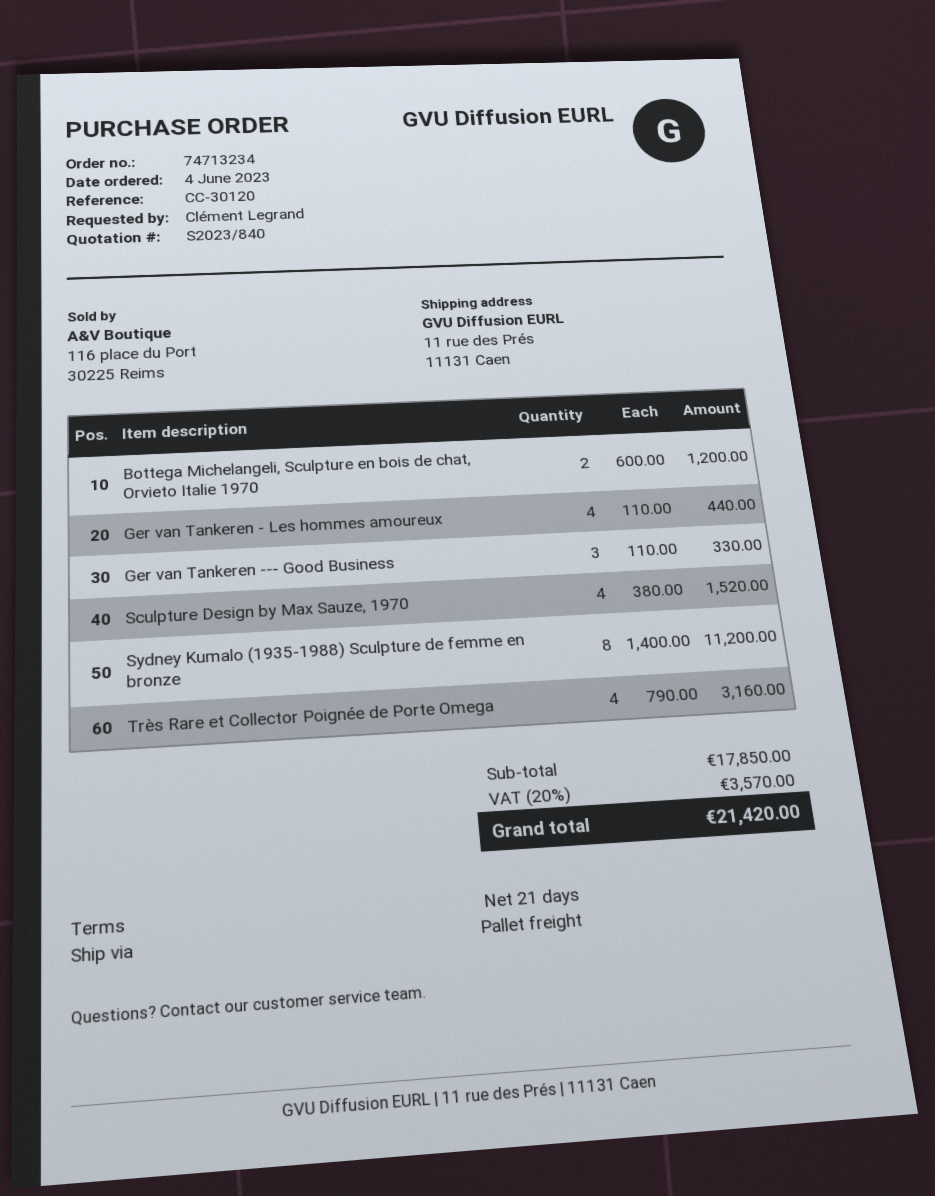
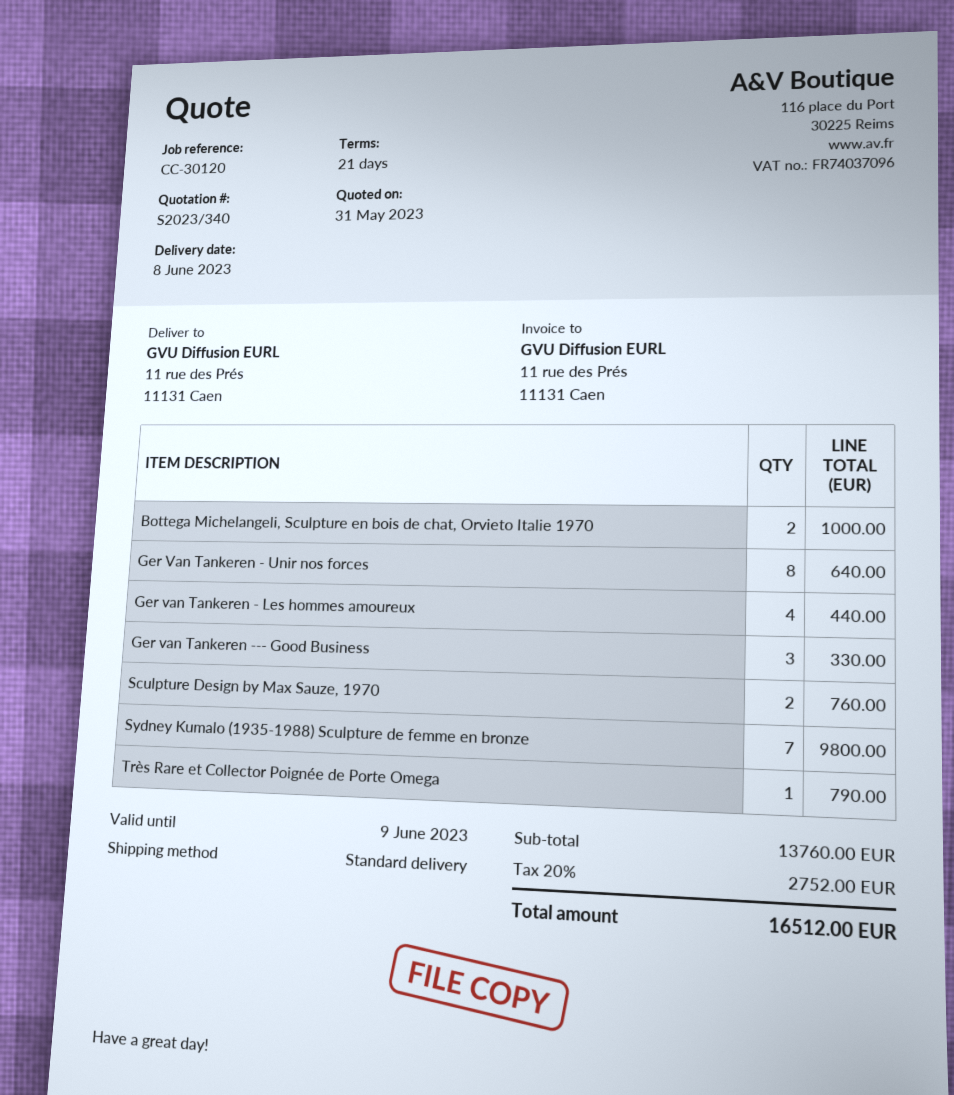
quote number: S2023/840 -> S2023/340
shipping method: pallet freight -> standard
Bottega Michelangeli, Sculpture en bois de chat, Orvieto Italie 1970: 2 for 1200.00 -> 2 for 1000.00
Sculpture Design by Max Sauze, 1970: 4 for 1520.00 -> 2 for 760.00
Sydney Kumalo (1935-1988) Sculpture de femme en bronze: 8 for 11200.00 -> 7 for 9800.00
Très Rare et Collector Poignée de Porte Omega: 4 for 3160.00 -> 1 for 790.00
Ger Van Tankeren - Unir nos forces: none -> 8 for 640.00
subtotal: 17850.00 -> 13760.00
tax: 20% = 3570.00 -> 20% = 2752.00
total: 21420.00 -> 16512.00

